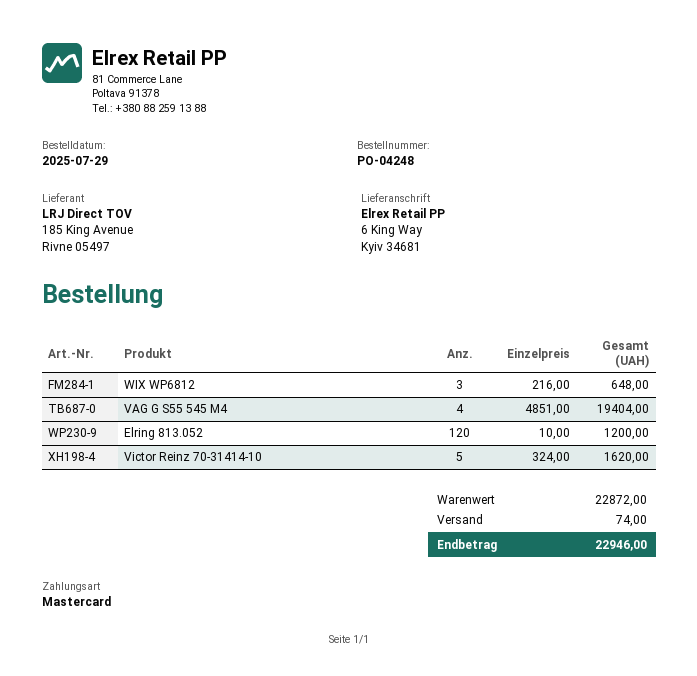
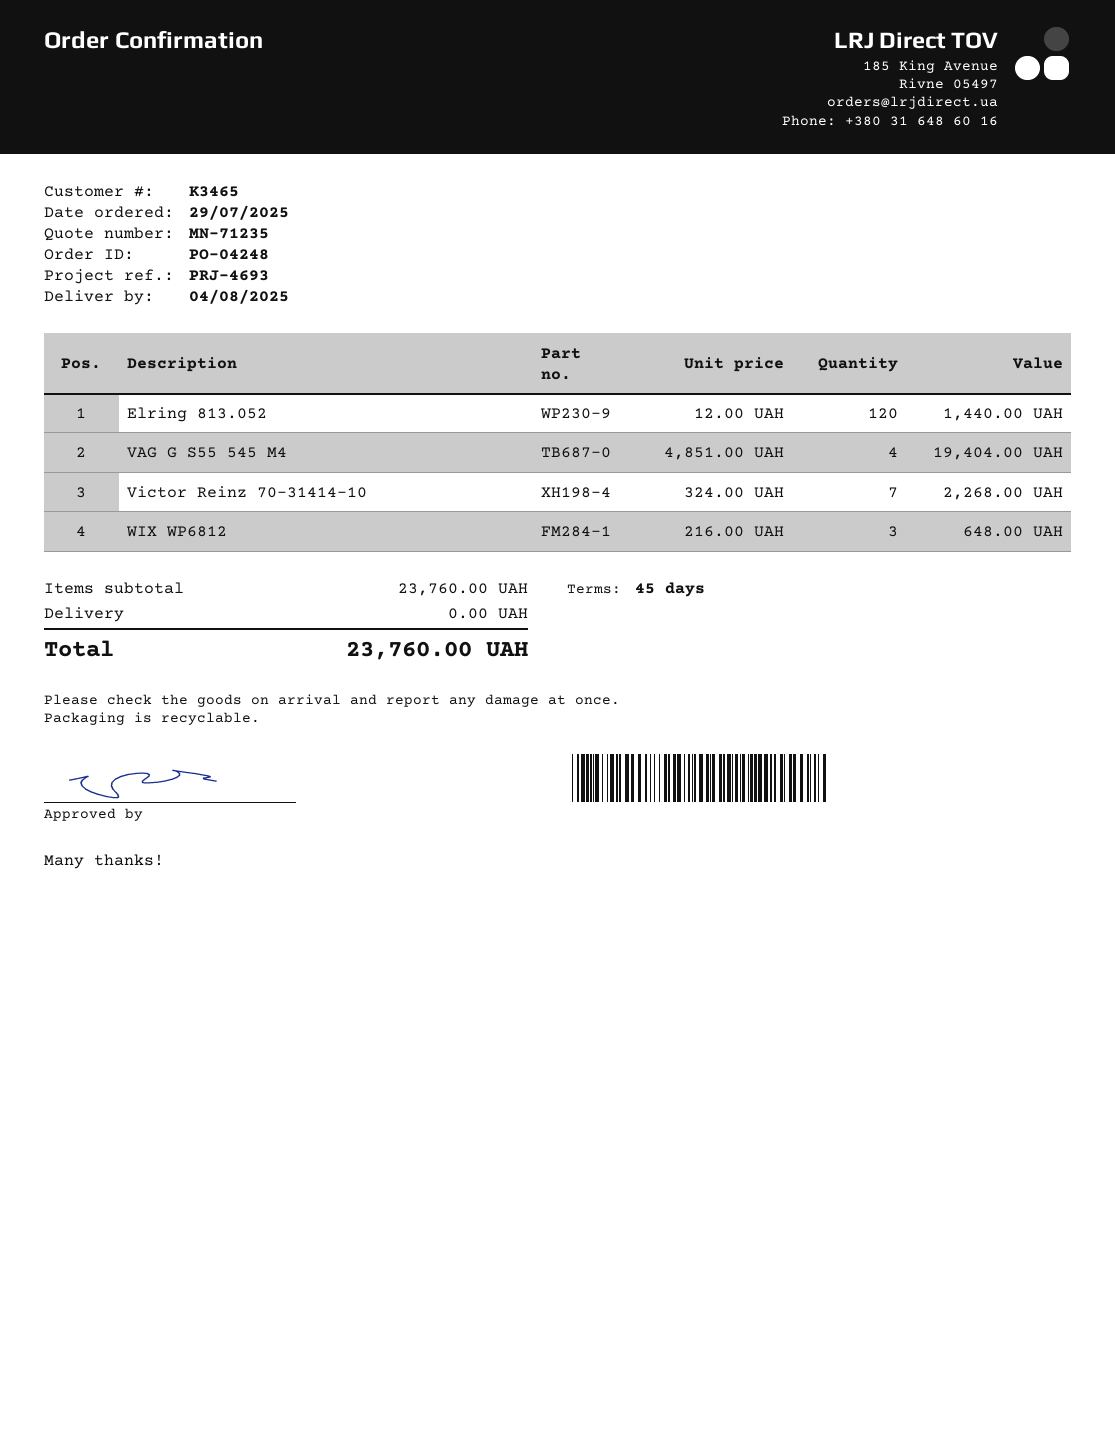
Elring 813.052: 120 x 10.00 = 1200.00 -> 120 x 12.00 = 1440.00
Victor Reinz 70-31414-10: 5 x 324.00 = 1620.00 -> 7 x 324.00 = 2268.00
subtotal: 22872.00 -> 23760.00
shipping: 74.00 -> 0.00
total: 22946.00 -> 23760.00

